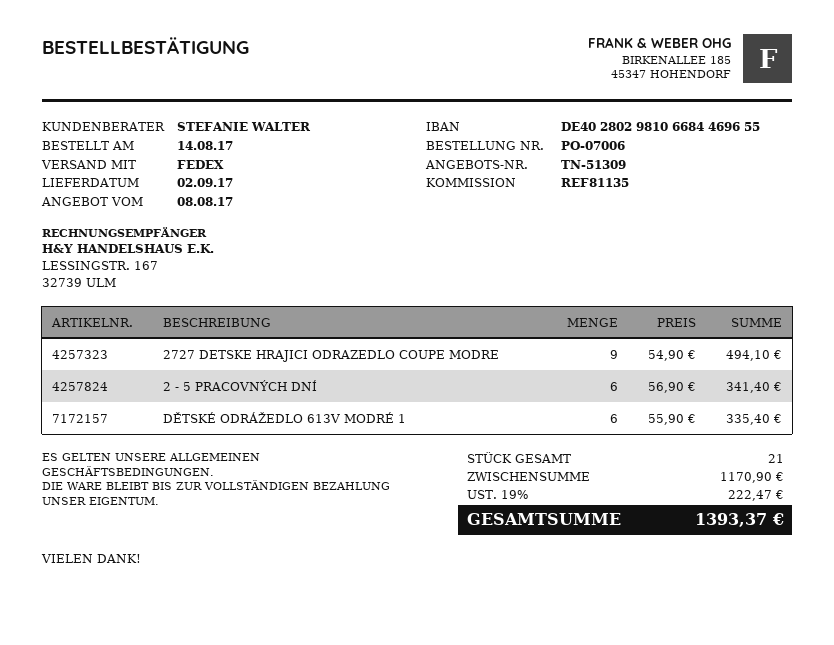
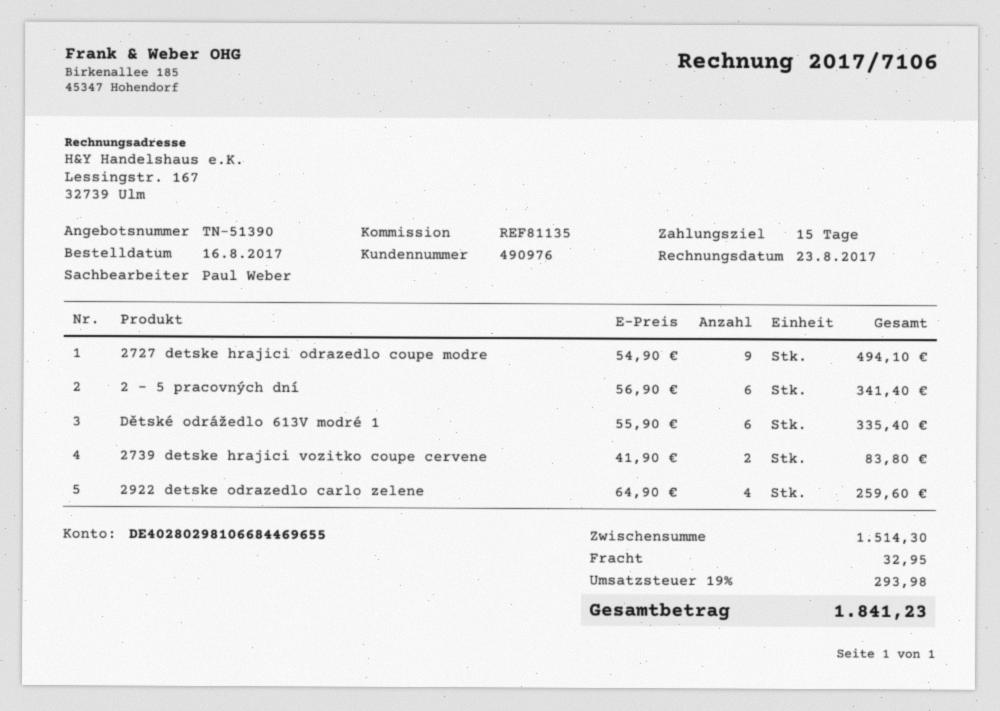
quote number: TN-51309 -> TN-51390
order date: 2017-08-14 -> 2017-08-16
sales rep: STEFANIE WALTER -> Paul Weber
2739 detske hrajici vozitko coupe cervene: none -> 2 x 41.90 = 83.80
2922 detske odrazedlo carlo zelene: none -> 4 x 64.90 = 259.60
subtotal: 1170.90 -> 1514.30
shipping: none -> 32.95
tax: 19% = 222.47 -> 19% = 293.98
total: 1393.37 -> 1841.23

